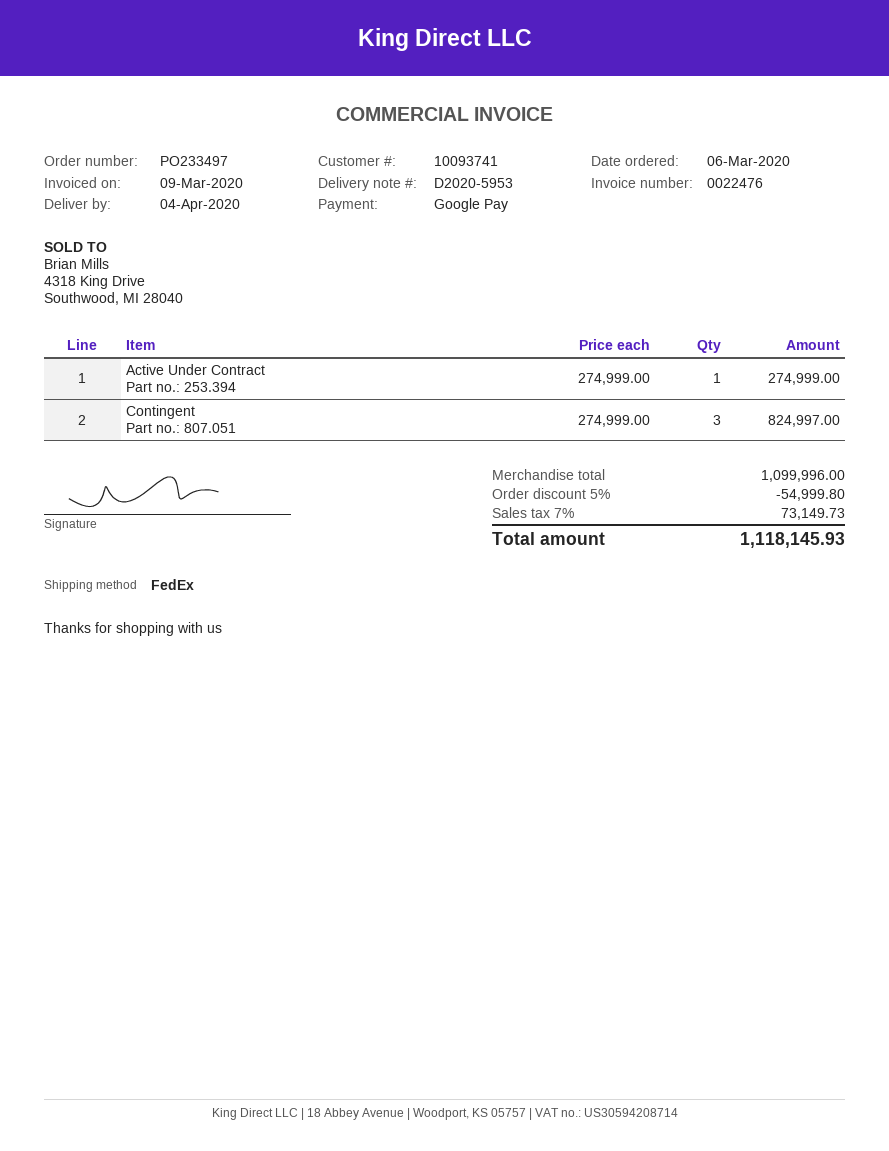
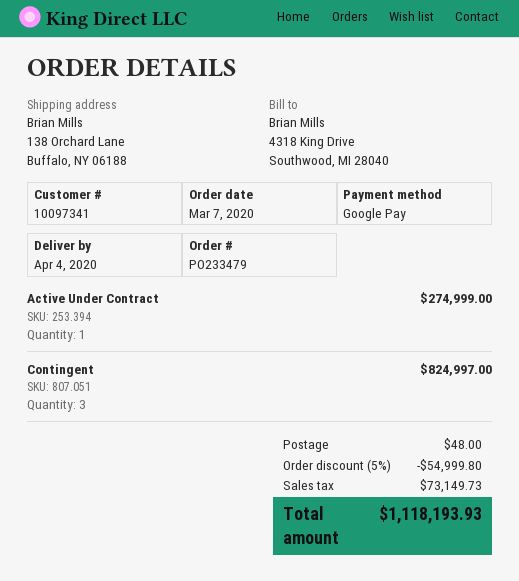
order number: PO233497 -> PO233479
order date: 2020-03-06 -> 2020-03-07
customer number: 10093741 -> 10097341
shipping: none -> 48.00
total: 1118145.93 -> 1118193.93

